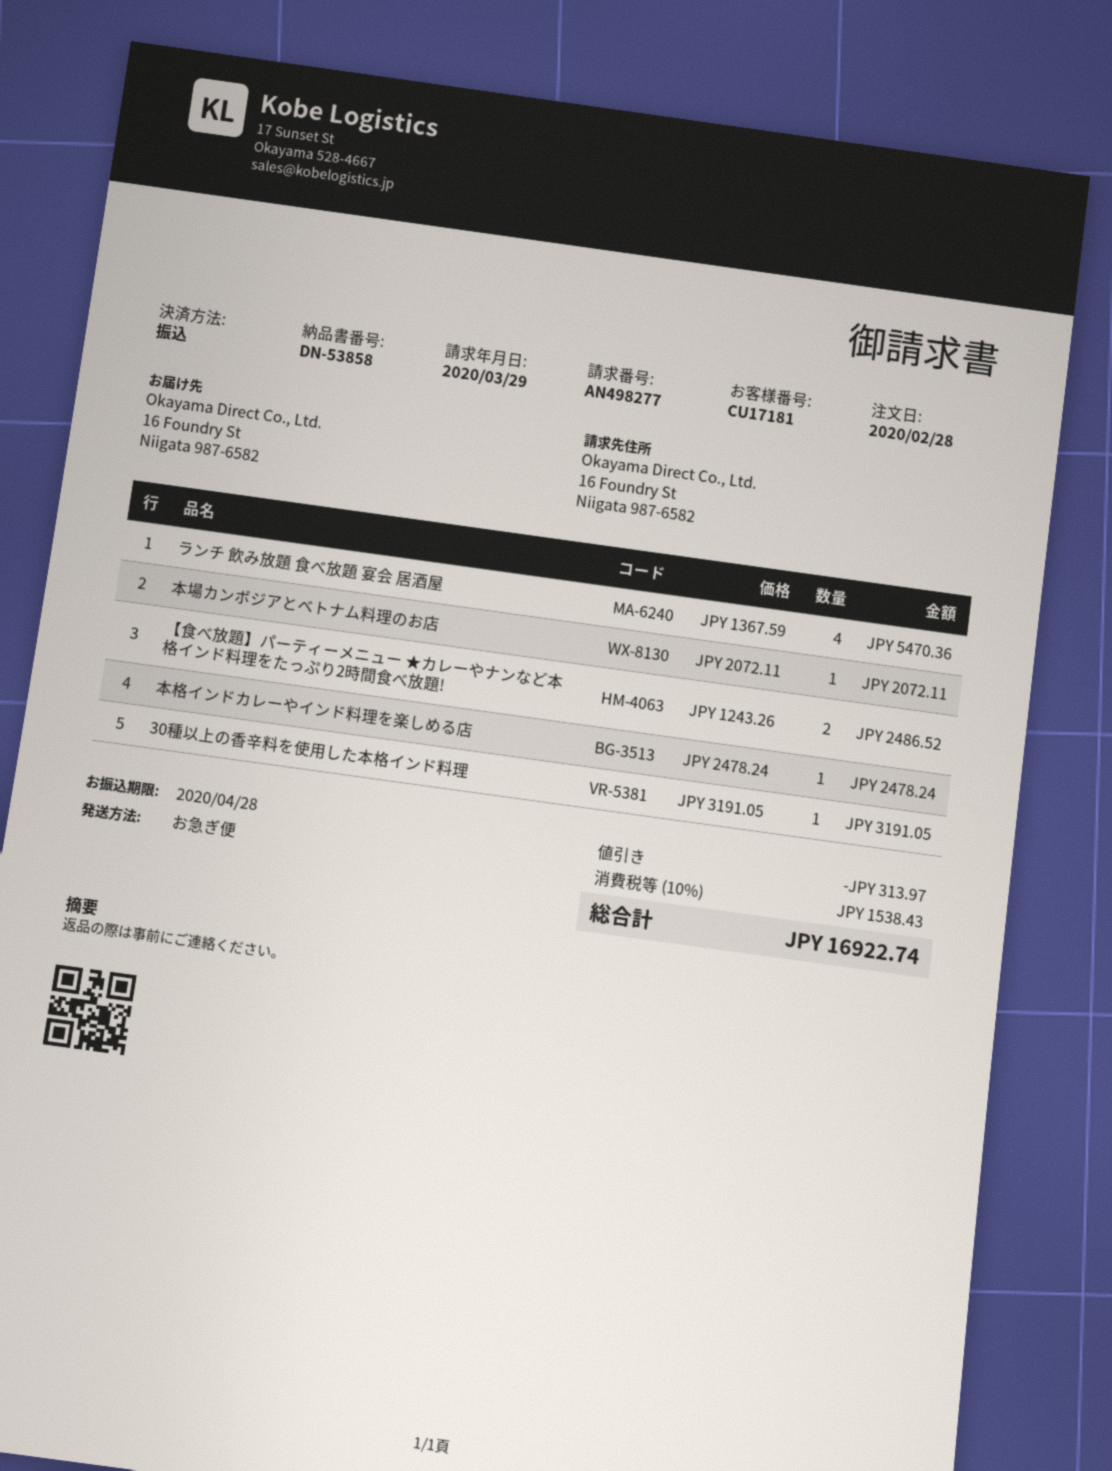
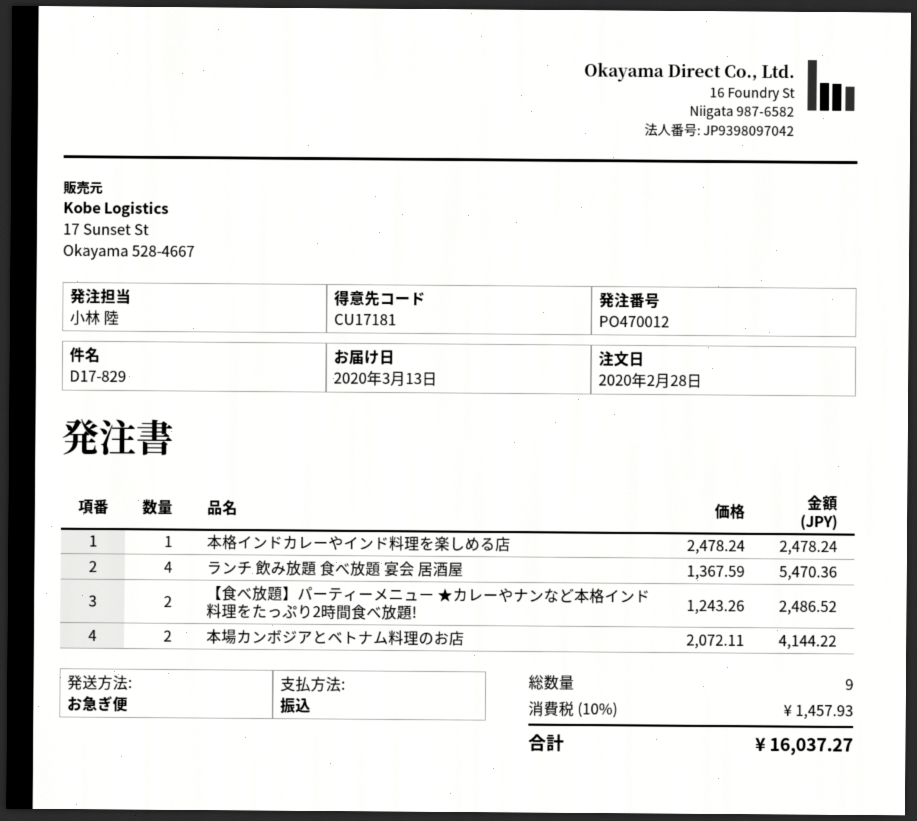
本場カンボジアとベトナム料理のお店: 1 x 2072.11 = 2072.11 -> 2 x 2072.11 = 4144.22
30種以上の香辛料を使用した本格インド料理: 1 x 3191.05 = 3191.05 -> none
discount: 313.97 -> none
tax: 10% = 1538.43 -> 10% = 1457.93
total: 16922.74 -> 16037.27

